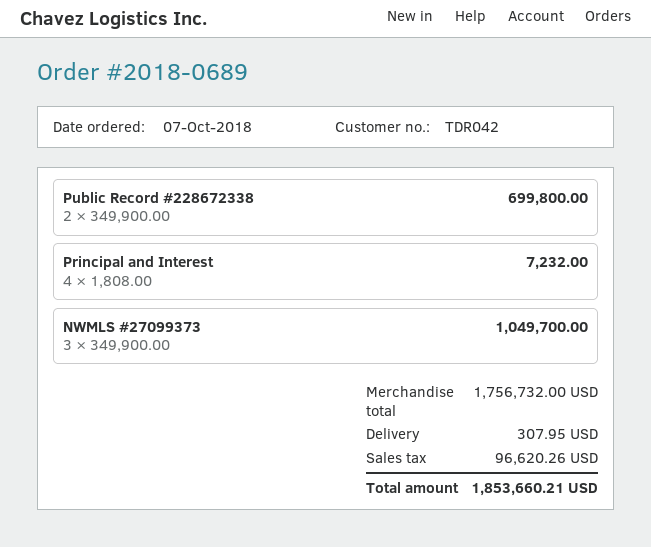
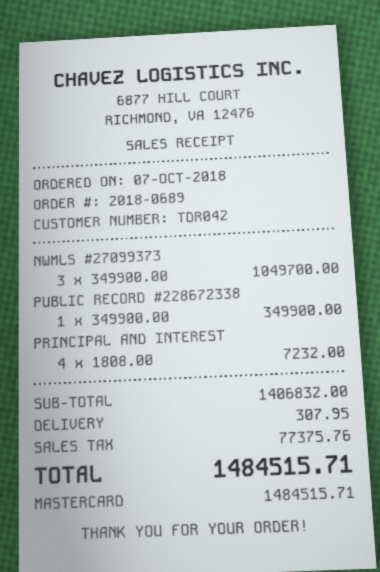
Public Record #228672338: 2 x 349900.00 = 699800.00 -> 1 x 349900.00 = 349900.00
subtotal: 1756732.00 -> 1406832.00
tax: 96620.26 -> 77375.76
total: 1853660.21 -> 1484515.71

